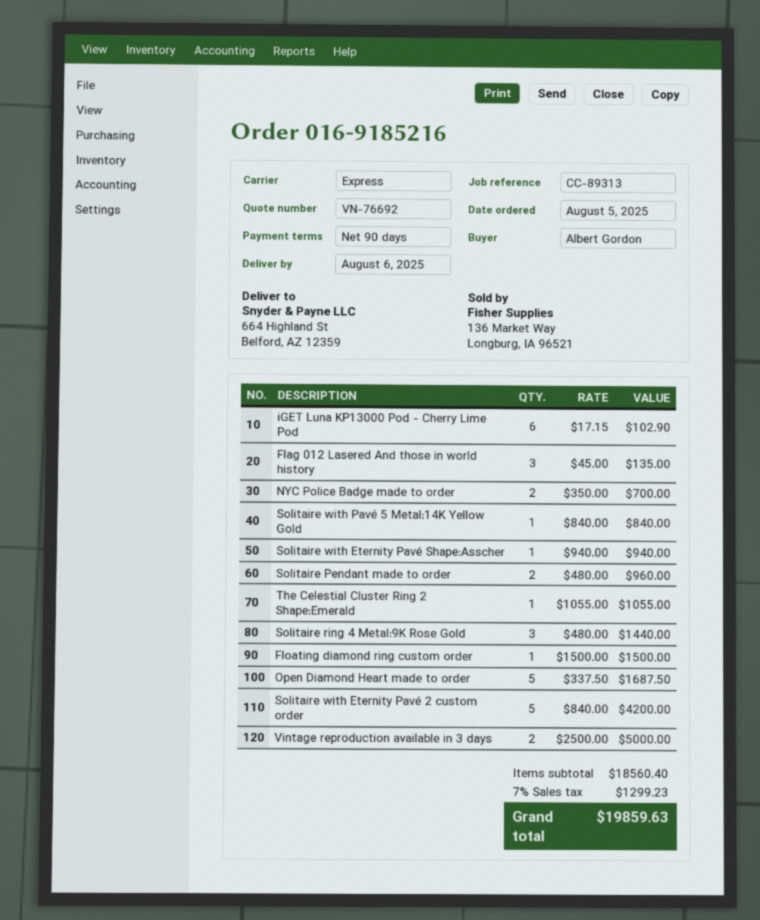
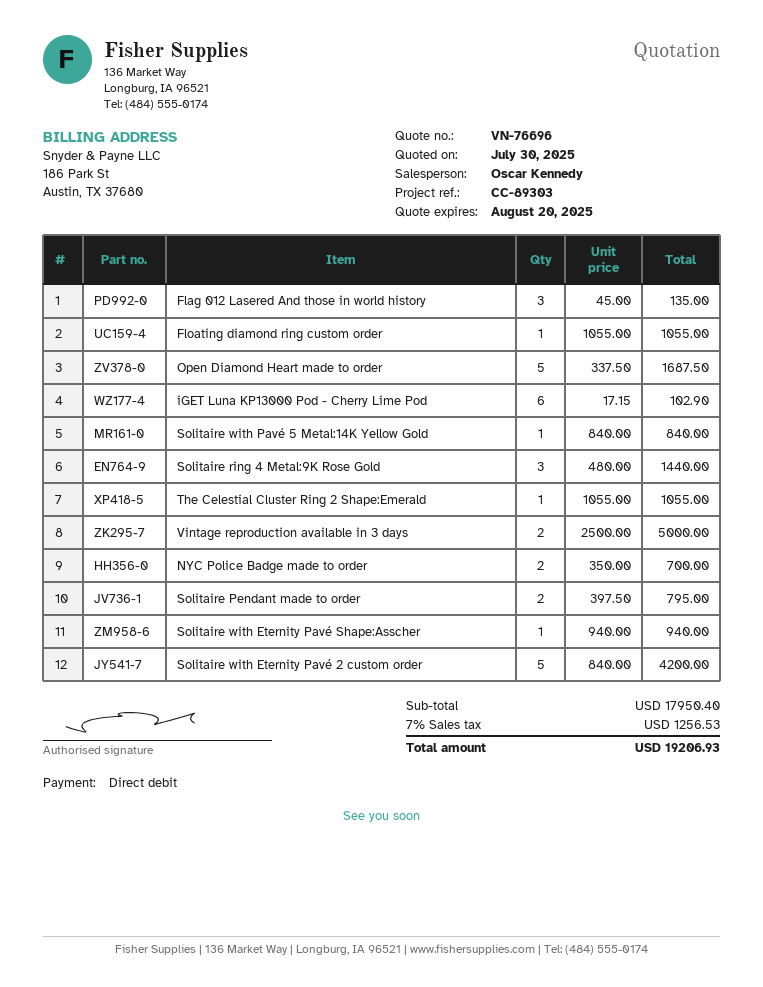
quote number: VN-76692 -> VN-76696
reference: CC-89313 -> CC-89303
Solitaire Pendant made to order: 2 x 480.00 = 960.00 -> 2 x 397.50 = 795.00
Floating diamond ring custom order: 1 x 1500.00 = 1500.00 -> 1 x 1055.00 = 1055.00
subtotal: 18560.40 -> 17950.40
tax: 7% = 1299.23 -> 7% = 1256.53
total: 19859.63 -> 19206.93

